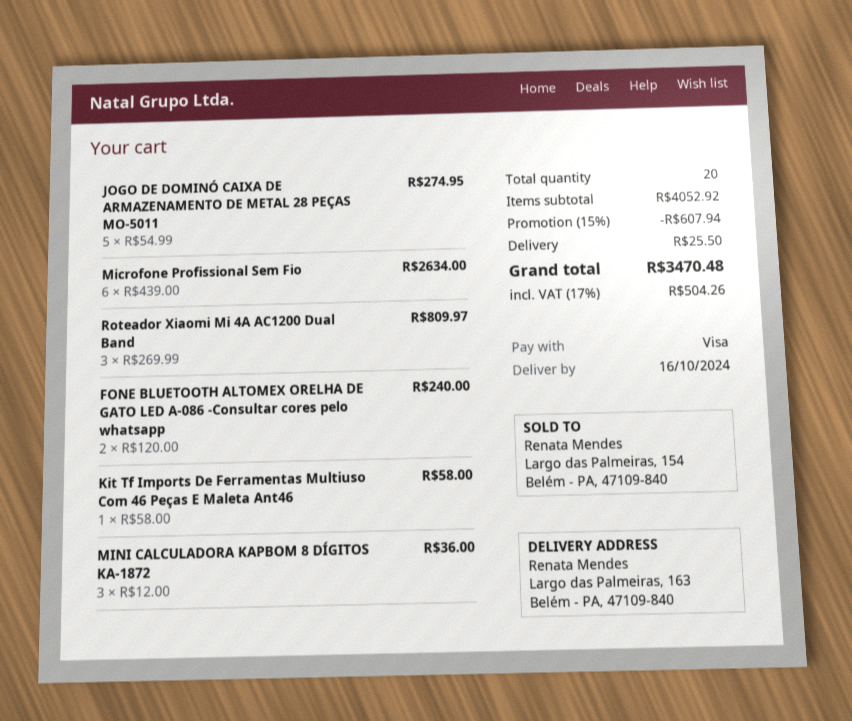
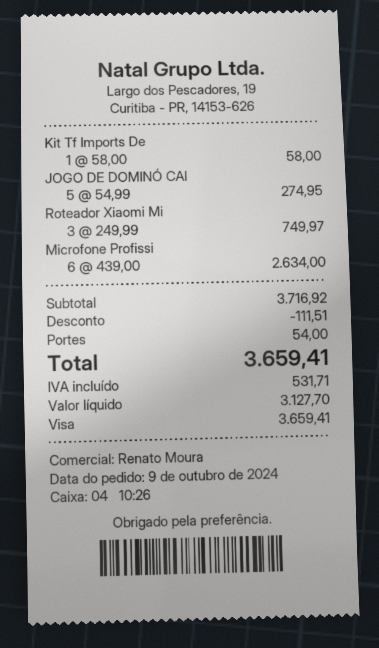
Roteador Xiaomi Mi 4A AC1200 Dual Band: 3 x 269.99 = 809.97 -> 3 x 249.99 = 749.97
FONE BLUETOOTH ALTOMEX ORELHA DE GATO LED A-086 -Consultar cores pelo whatsapp: 2 x 120.00 = 240.00 -> none
MINI CALCULADORA KAPBOM 8 DÍGITOS KA-1872: 3 x 12.00 = 36.00 -> none
subtotal: 4052.92 -> 3716.92
discount: 607.94 -> 111.51
shipping: 25.50 -> 54.00
tax: 504.26 -> 531.71
total: 3470.48 -> 3659.41

